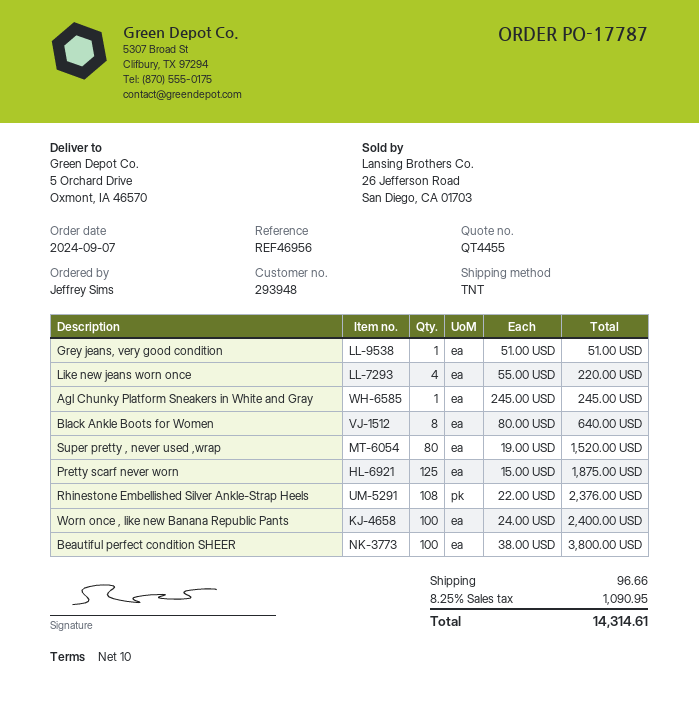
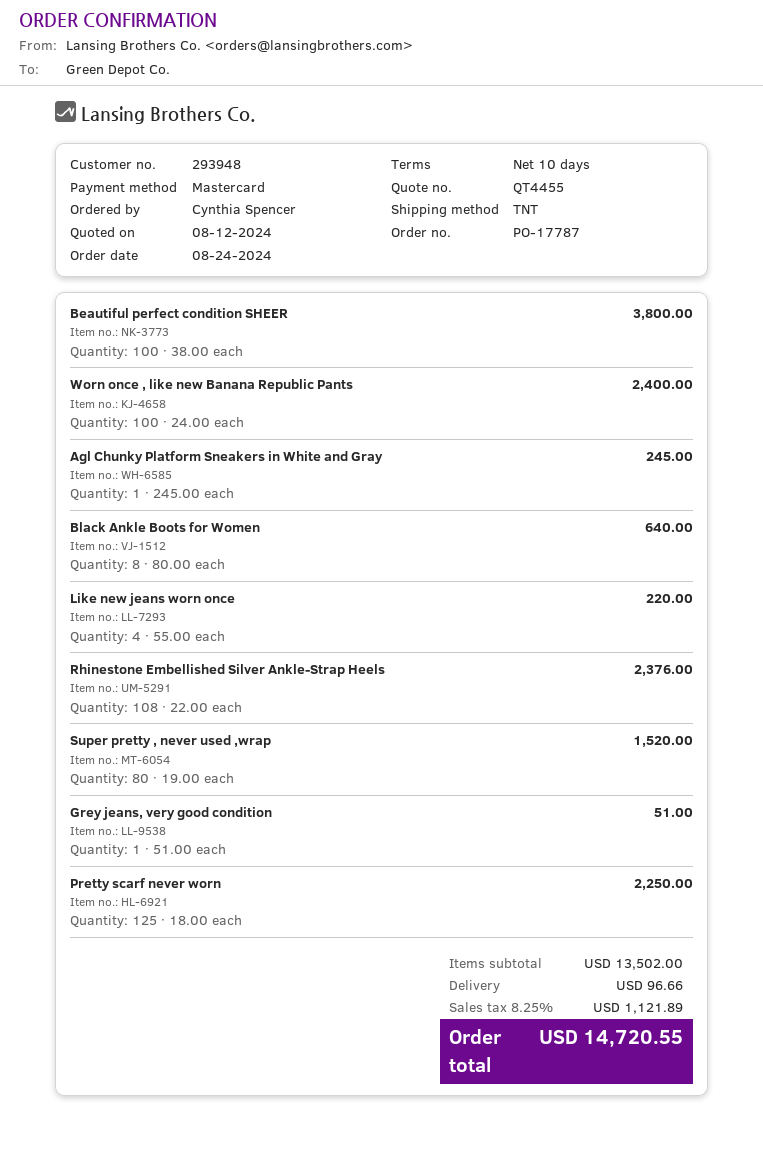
order date: 2024-09-07 -> 2024-08-24
ordered by: Jeffrey Sims -> Cynthia Spencer
Pretty scarf never worn: 125 x 15.00 = 1875.00 -> 125 x 18.00 = 2250.00
tax: 8.25% = 1090.95 -> 8.25% = 1121.89
total: 14314.61 -> 14720.55

